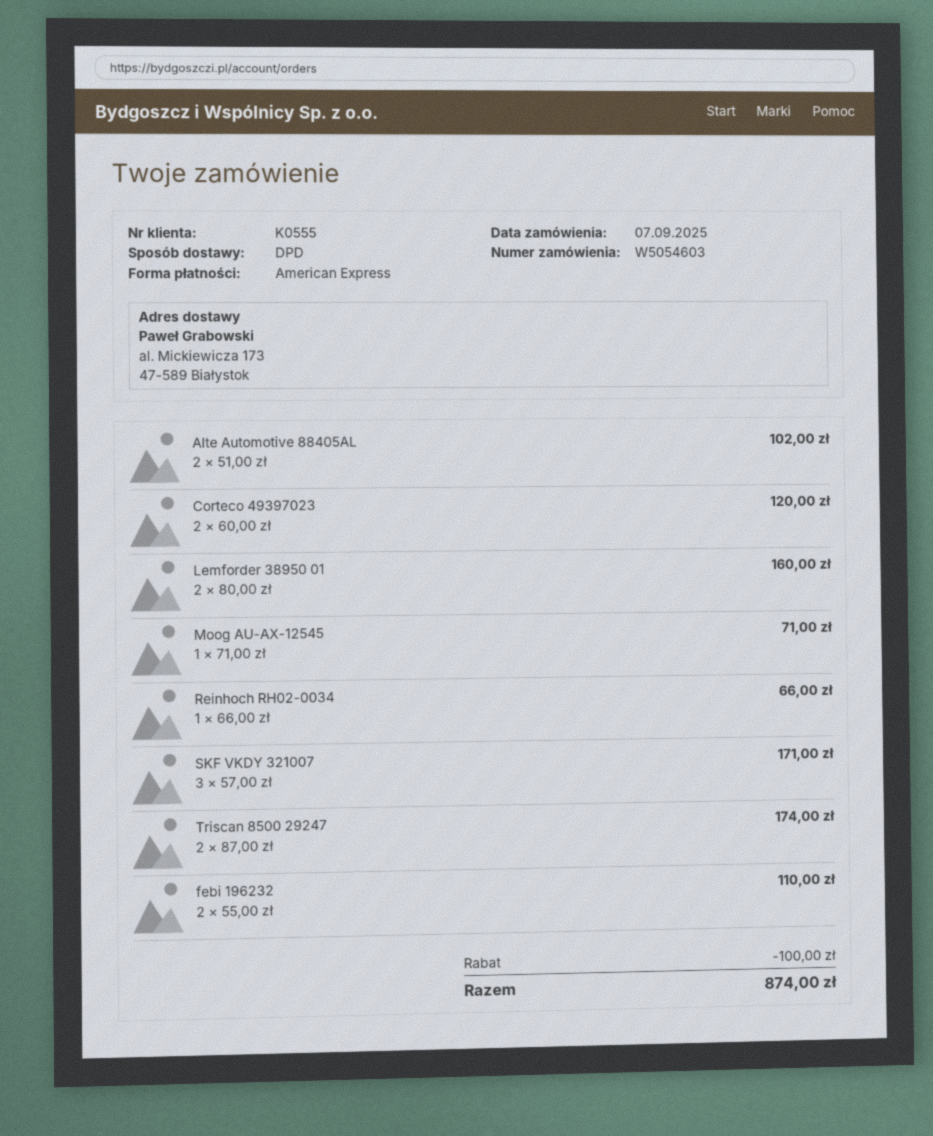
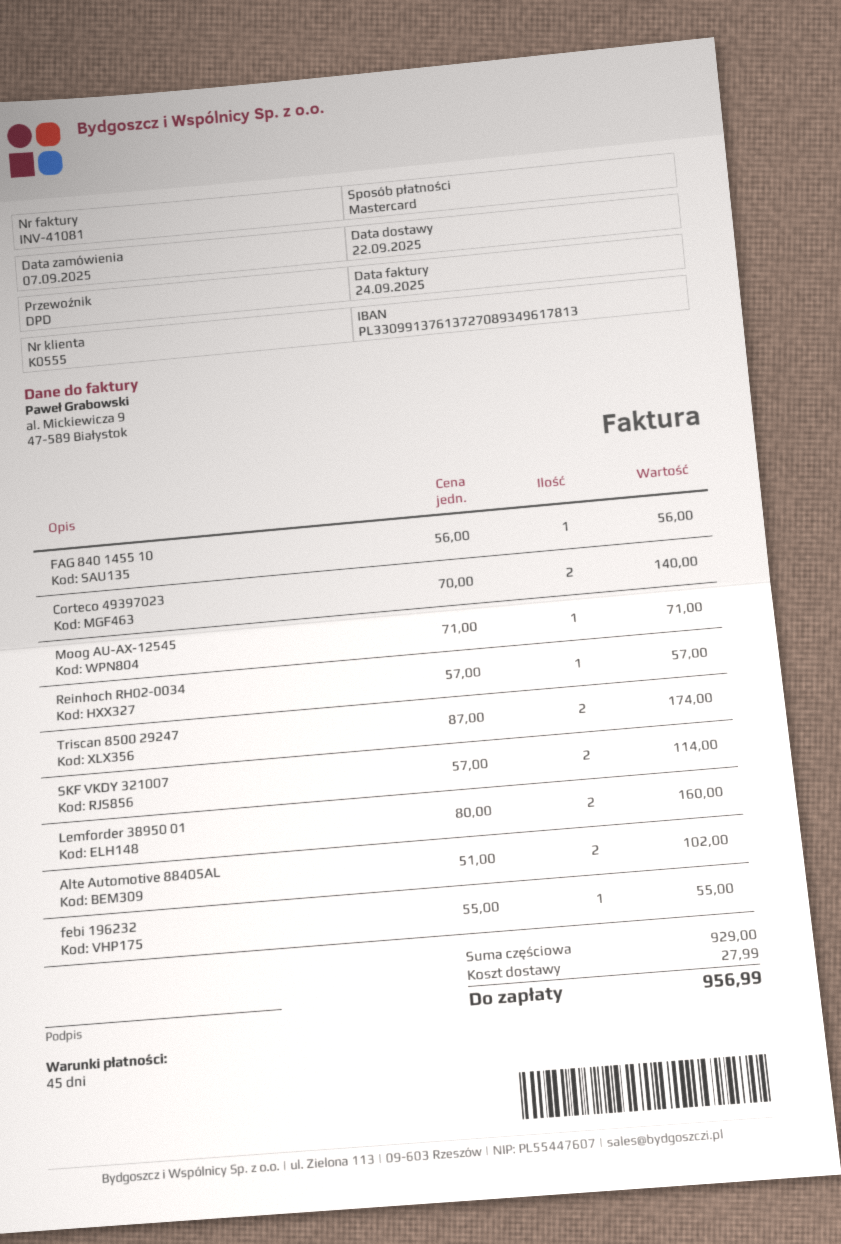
payment method: American Express -> Mastercard
Corteco 49397023: 2 x 60.00 = 120.00 -> 2 x 70.00 = 140.00
Reinhoch RH02-0034: 1 x 66.00 = 66.00 -> 1 x 57.00 = 57.00
SKF VKDY 321007: 3 x 57.00 = 171.00 -> 2 x 57.00 = 114.00
febi 196232: 2 x 55.00 = 110.00 -> 1 x 55.00 = 55.00
FAG 840 1455 10: none -> 1 x 56.00 = 56.00
discount: 100.00 -> none
shipping: none -> 27.99
total: 874.00 -> 956.99

